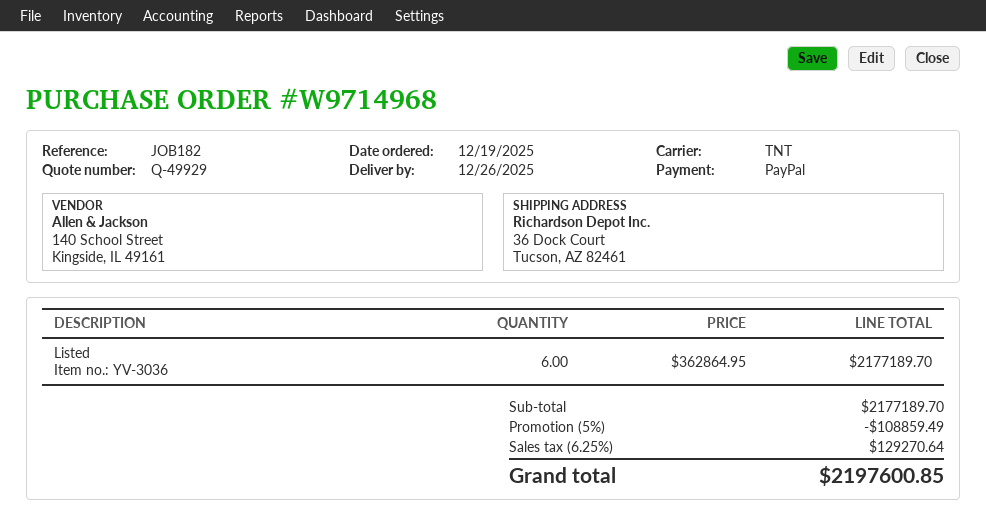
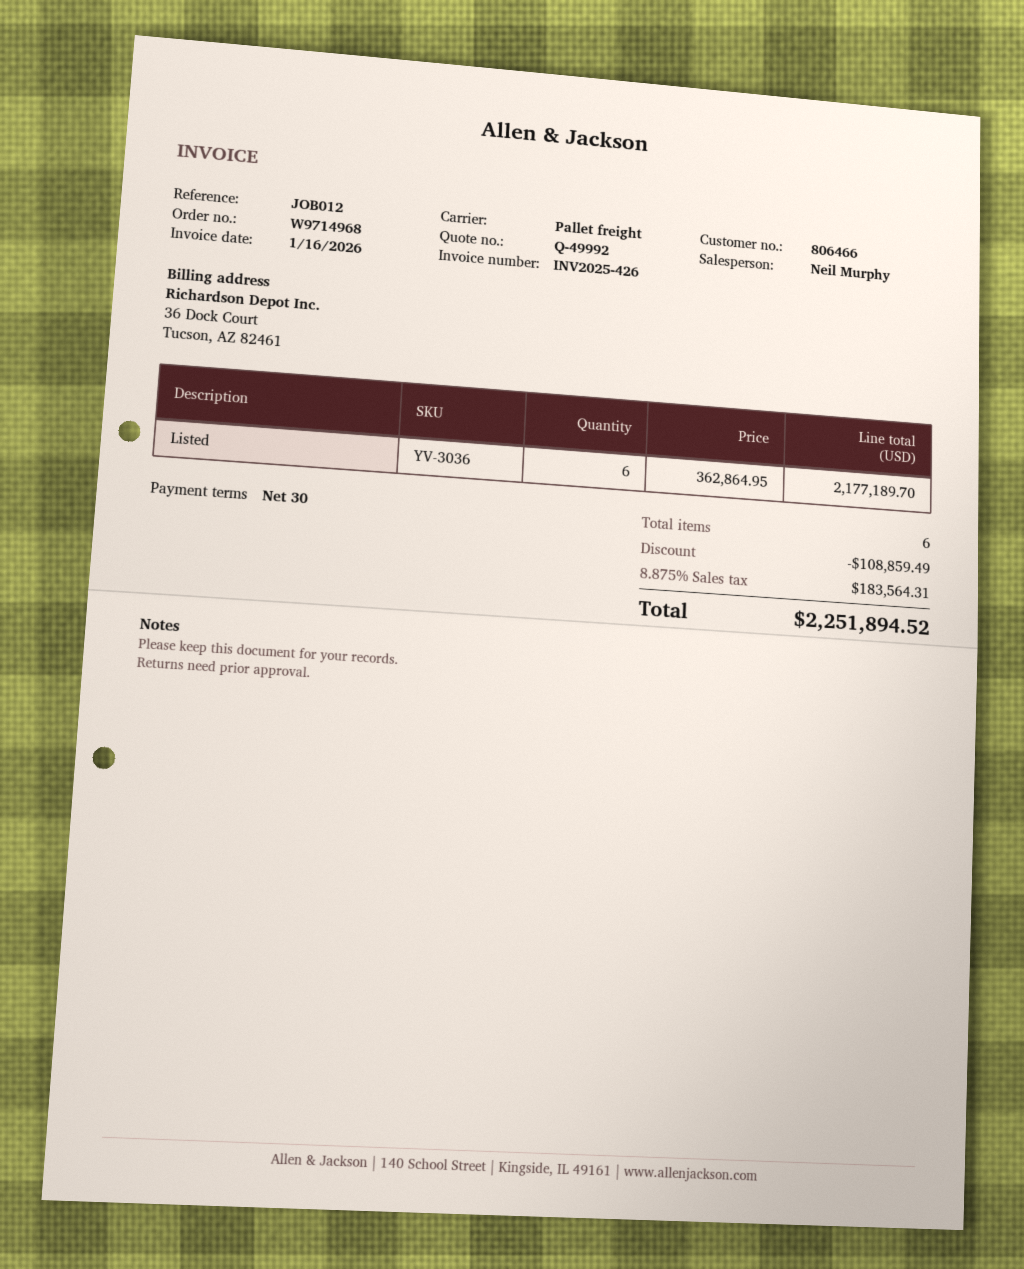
quote number: Q-49929 -> Q-49992
reference: JOB182 -> JOB012
shipping method: TNT -> pallet freight
tax: 6.25% = 129270.64 -> 8.875% = 183564.31
total: 2197600.85 -> 2251894.52

